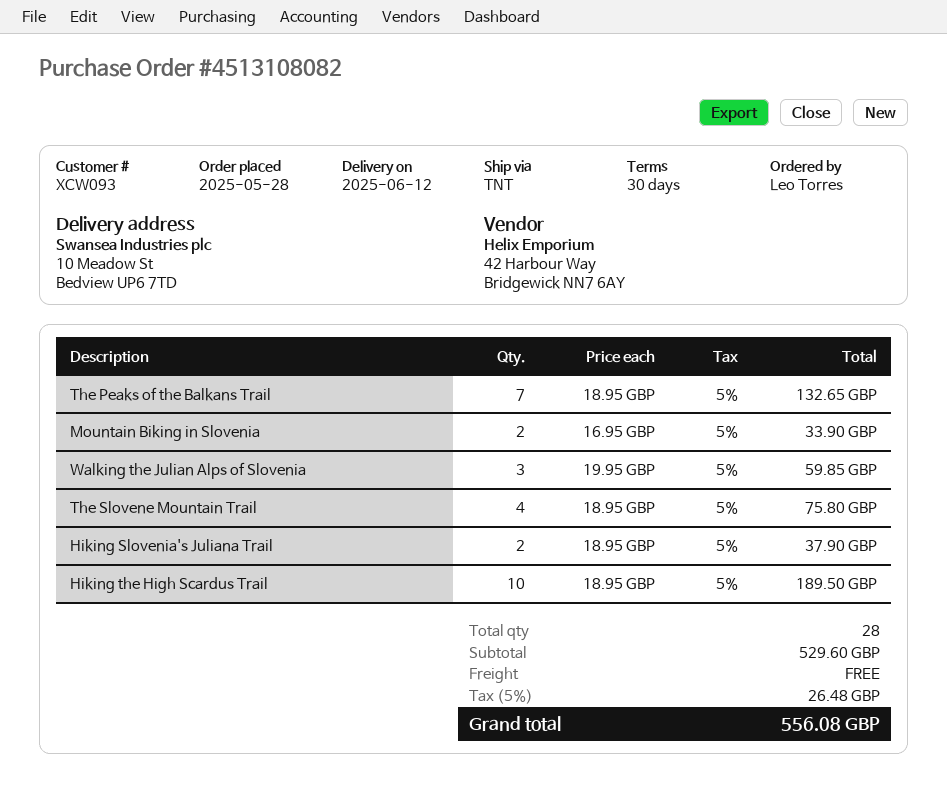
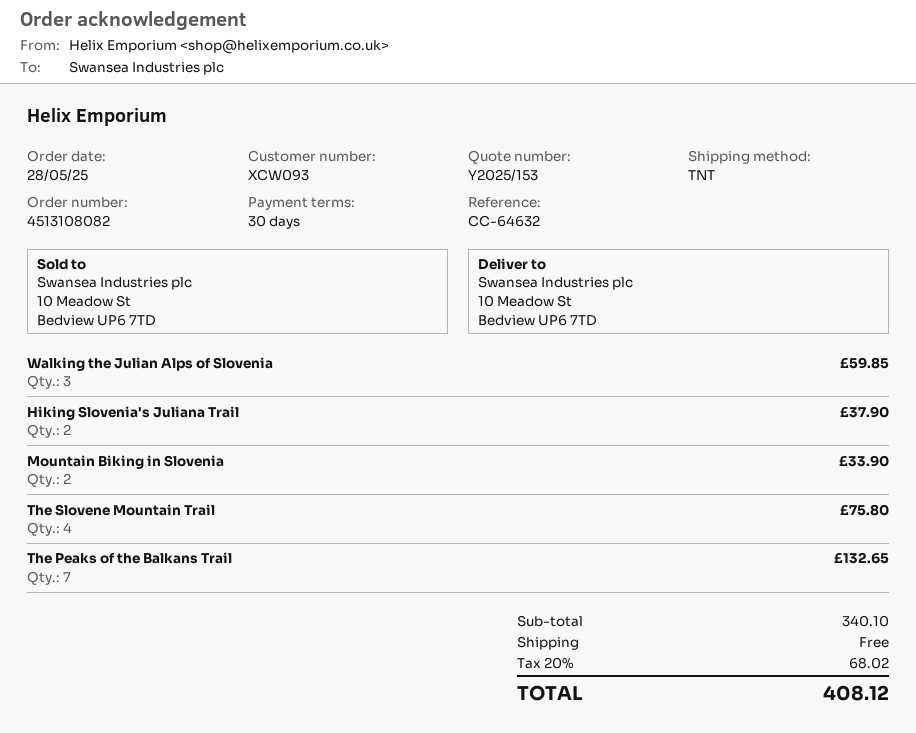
Hiking the High Scardus Trail: 10 for 189.50 -> none
subtotal: 529.60 -> 340.10
tax: 5% = 26.48 -> 20% = 68.02
total: 556.08 -> 408.12

